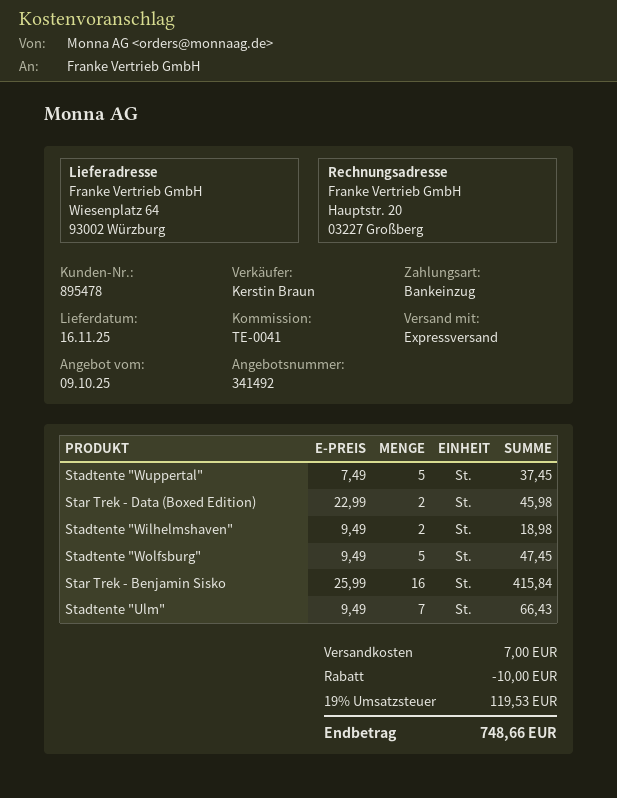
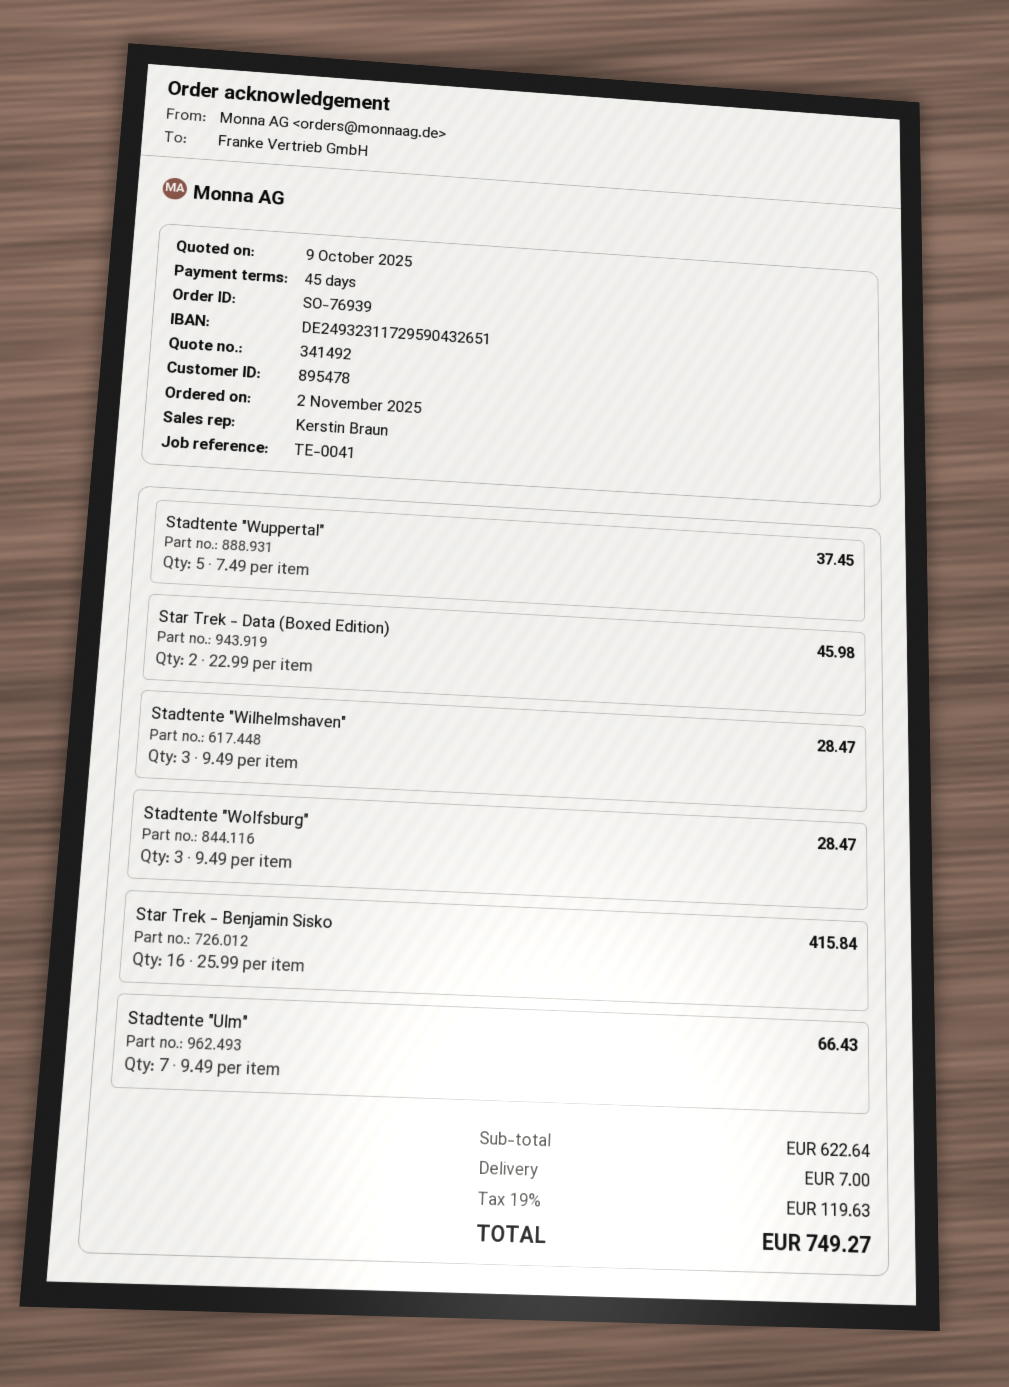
Stadtente "Wilhelmshaven": 2 x 9.49 = 18.98 -> 3 x 9.49 = 28.47
Stadtente "Wolfsburg": 5 x 9.49 = 47.45 -> 3 x 9.49 = 28.47
discount: 10.00 -> none
tax: 19% = 119.53 -> 19% = 119.63
total: 748.66 -> 749.27

